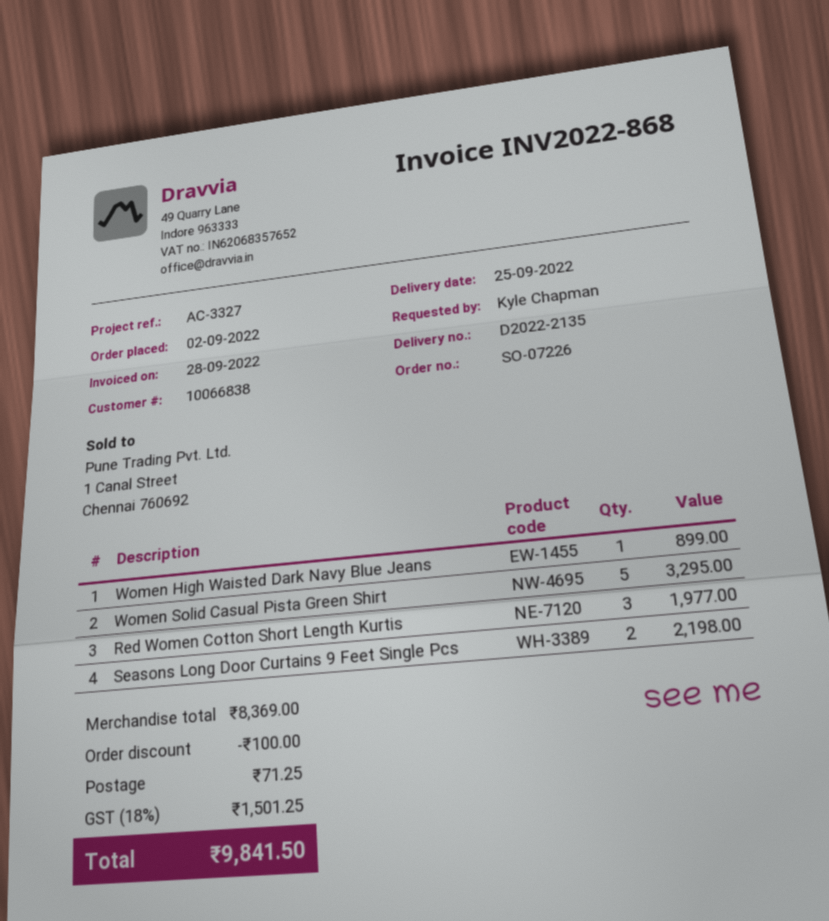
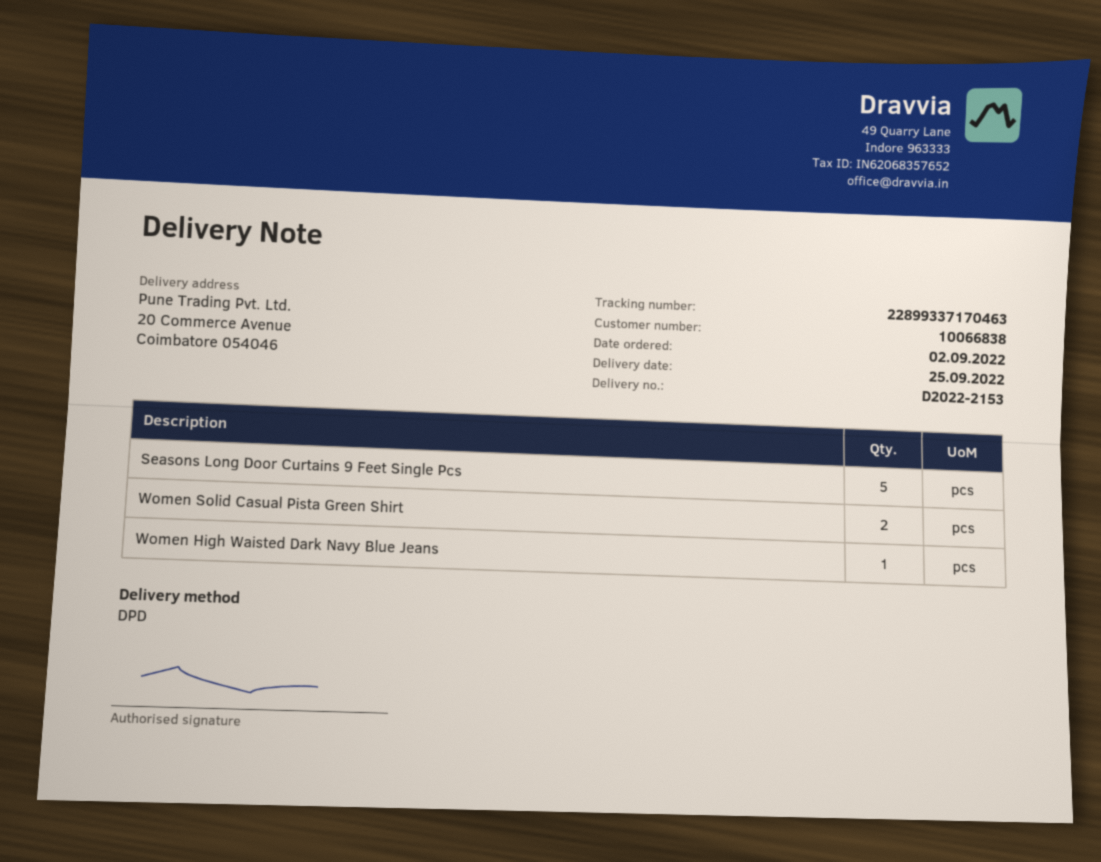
delivery note number: D2022-2135 -> D2022-2153
Women Solid Casual Pista Green Shirt: 5 -> 2
Red Women Cotton Short Length Kurtis: 3 -> none
Seasons Long Door Curtains 9 Feet Single Pcs: 2 -> 5

